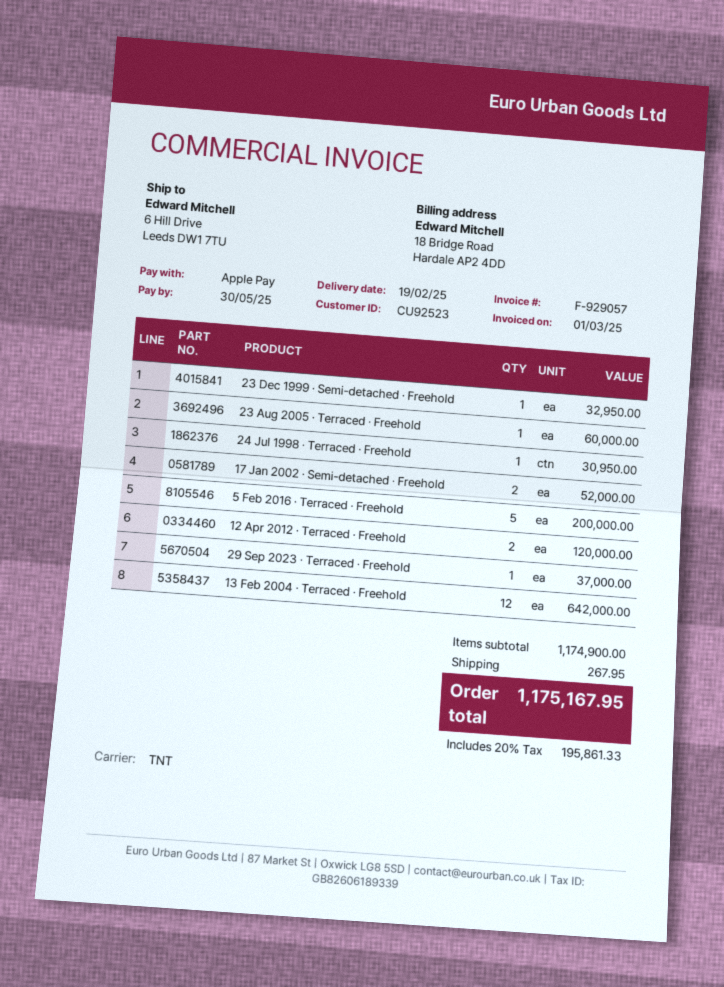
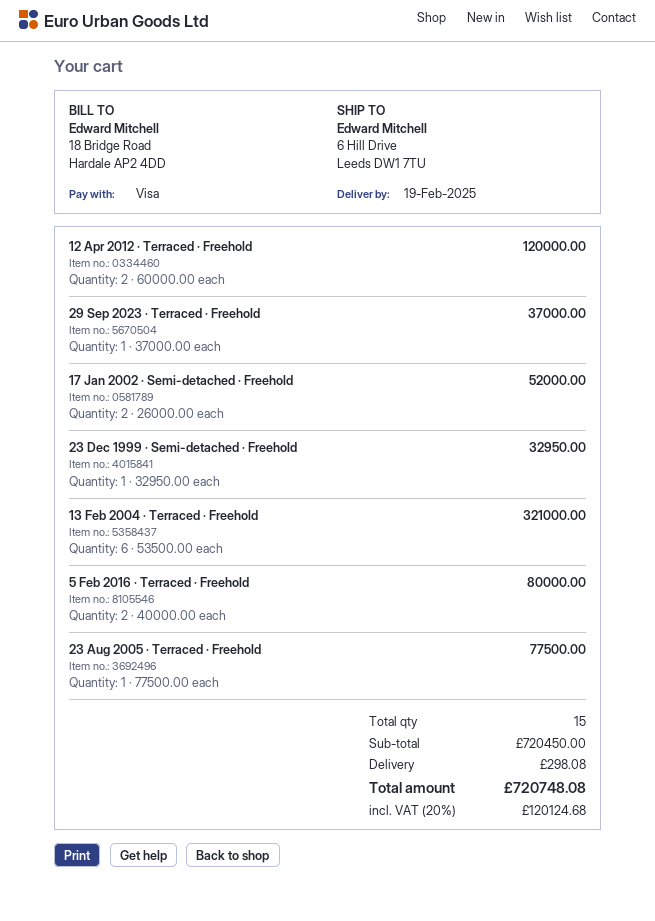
payment method: Apple Pay -> Visa
23 Aug 2005 · Terraced · Freehold: 1 for 60000.00 -> 1 for 77500.00
24 Jul 1998 · Terraced · Freehold: 1 for 30950.00 -> none
5 Feb 2016 · Terraced · Freehold: 5 for 200000.00 -> 2 for 80000.00
13 Feb 2004 · Terraced · Freehold: 12 for 642000.00 -> 6 for 321000.00
subtotal: 1174900.00 -> 720450.00
shipping: 267.95 -> 298.08
tax: 20% = 195861.33 -> 20% = 120124.68
total: 1175167.95 -> 720748.08

